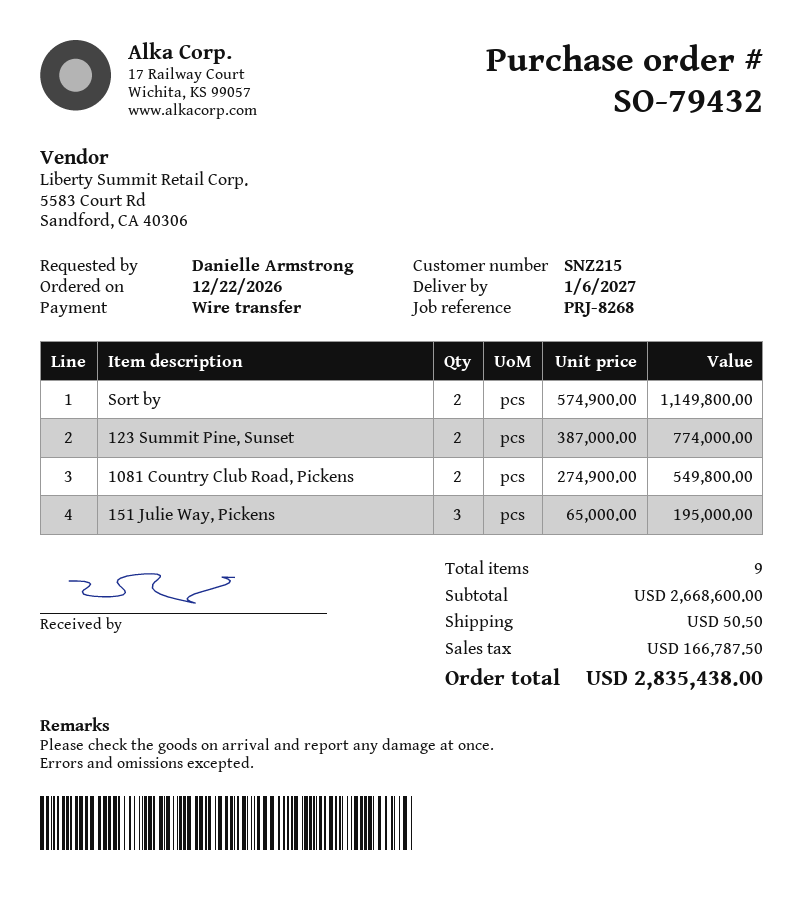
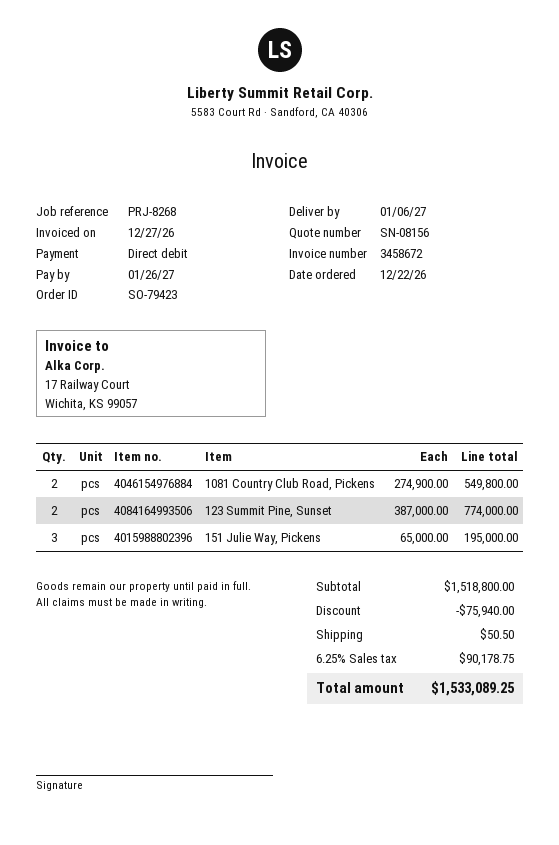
order number: SO-79432 -> SO-79423
payment method: bank transfer -> direct debit
Sort by: 2 x 574900.00 = 1149800.00 -> none
subtotal: 2668600.00 -> 1518800.00
discount: none -> 75940.00
tax: 166787.50 -> 90178.75
total: 2835438.00 -> 1533089.25

